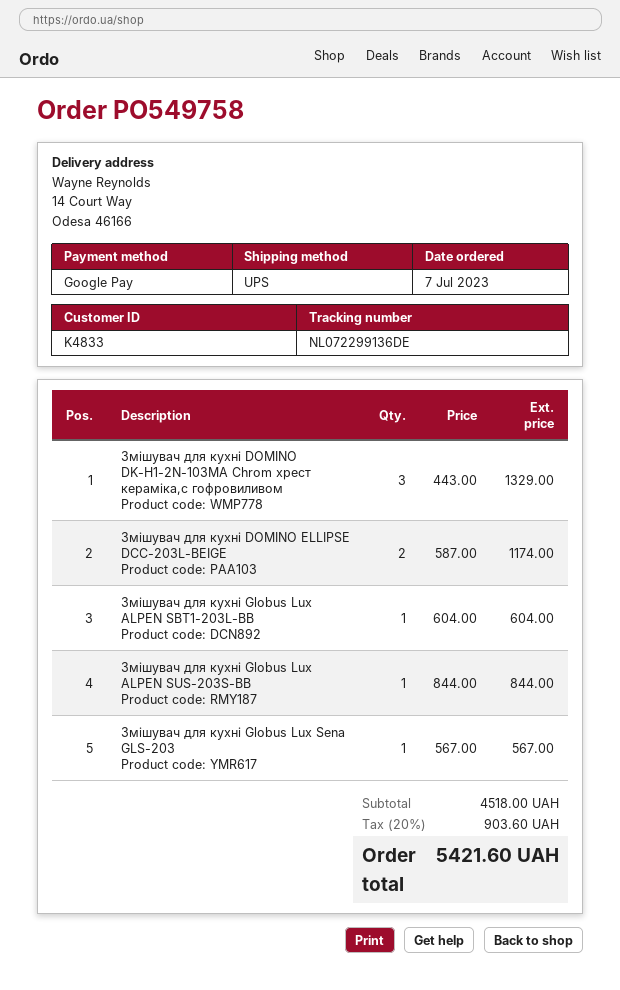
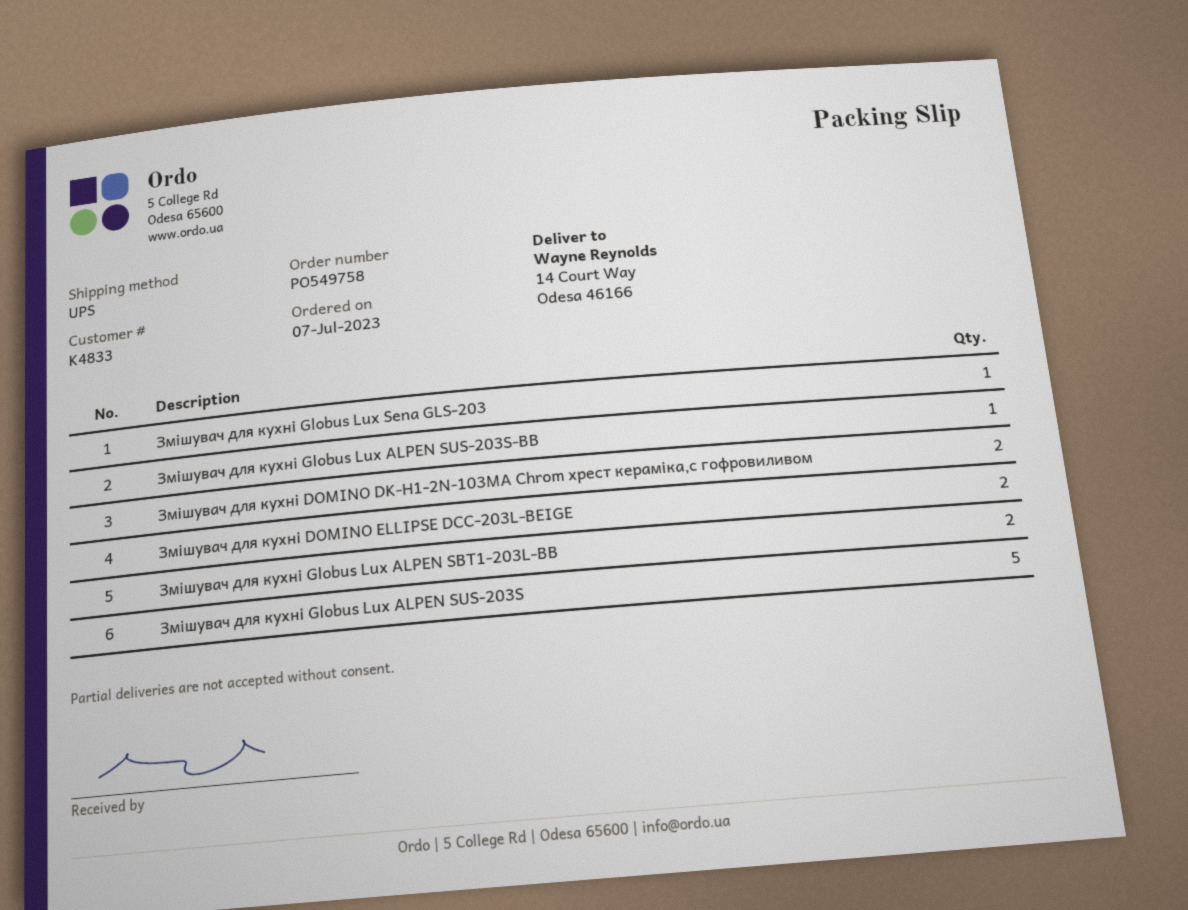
Змішувач для кухні DOMINO DK-H1-2N-103MA Chrom хрест кераміка,с гофровиливом: 3 -> 2
Змішувач для кухні Globus Lux ALPEN SBT1-203L-BB: 1 -> 2
Змішувач для кухні Globus Lux ALPEN SUS-203S: none -> 5

